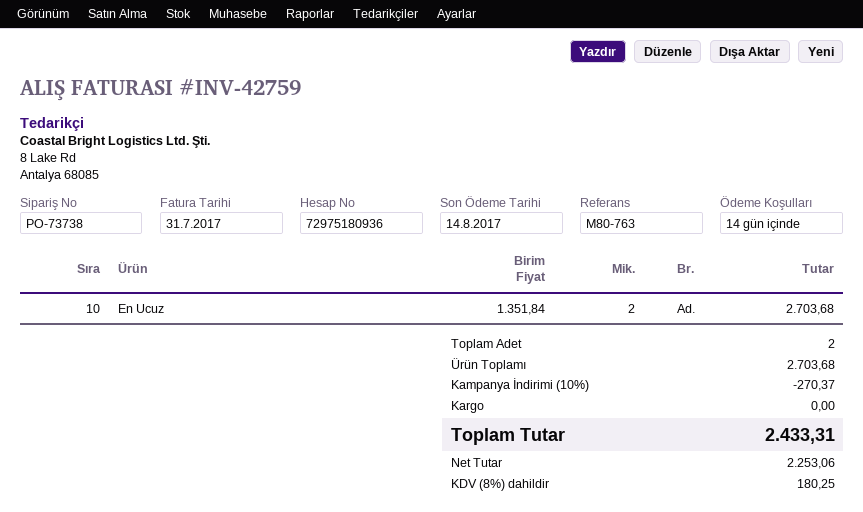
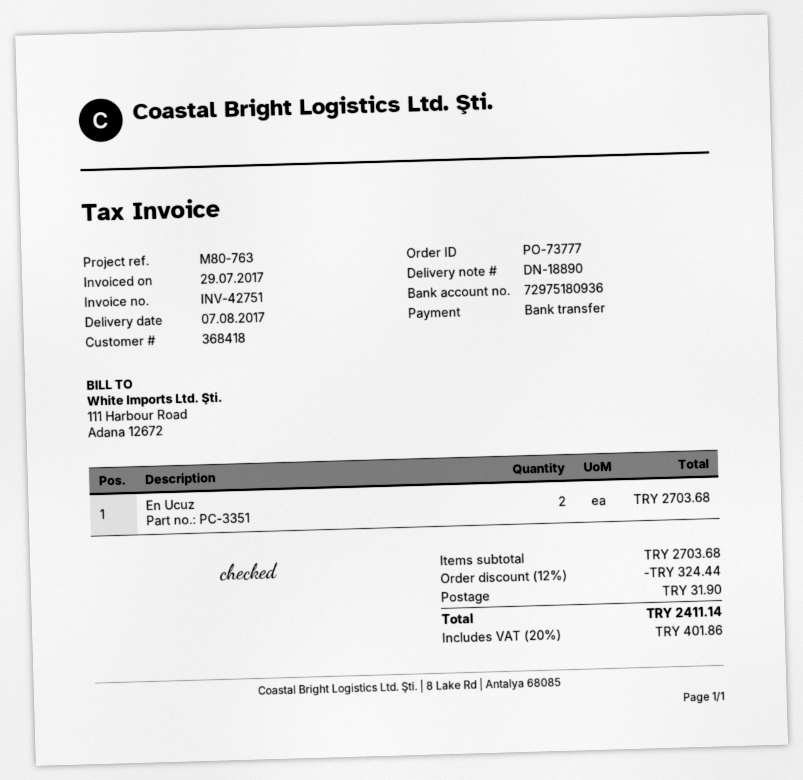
order number: PO-73738 -> PO-73777
invoice number: INV-42759 -> INV-42751
invoice date: 2017-07-31 -> 2017-07-29
discount: 10% = 270.37 -> 12% = 324.44
shipping: 0.00 -> 31.90
tax: 8% = 180.25 -> 20% = 401.86
total: 2433.31 -> 2411.14

